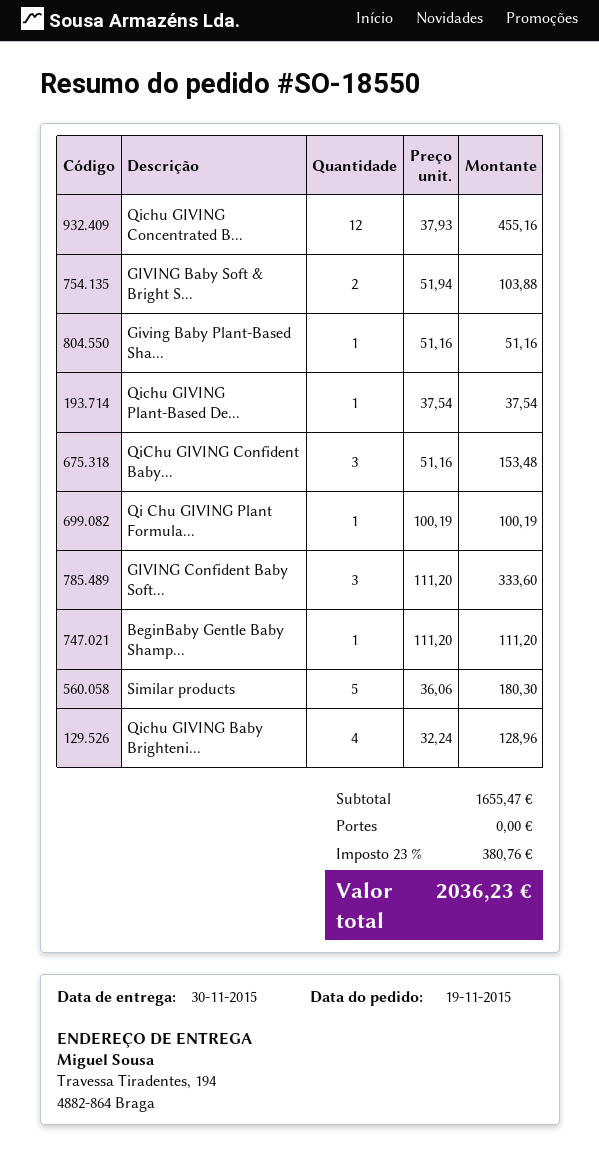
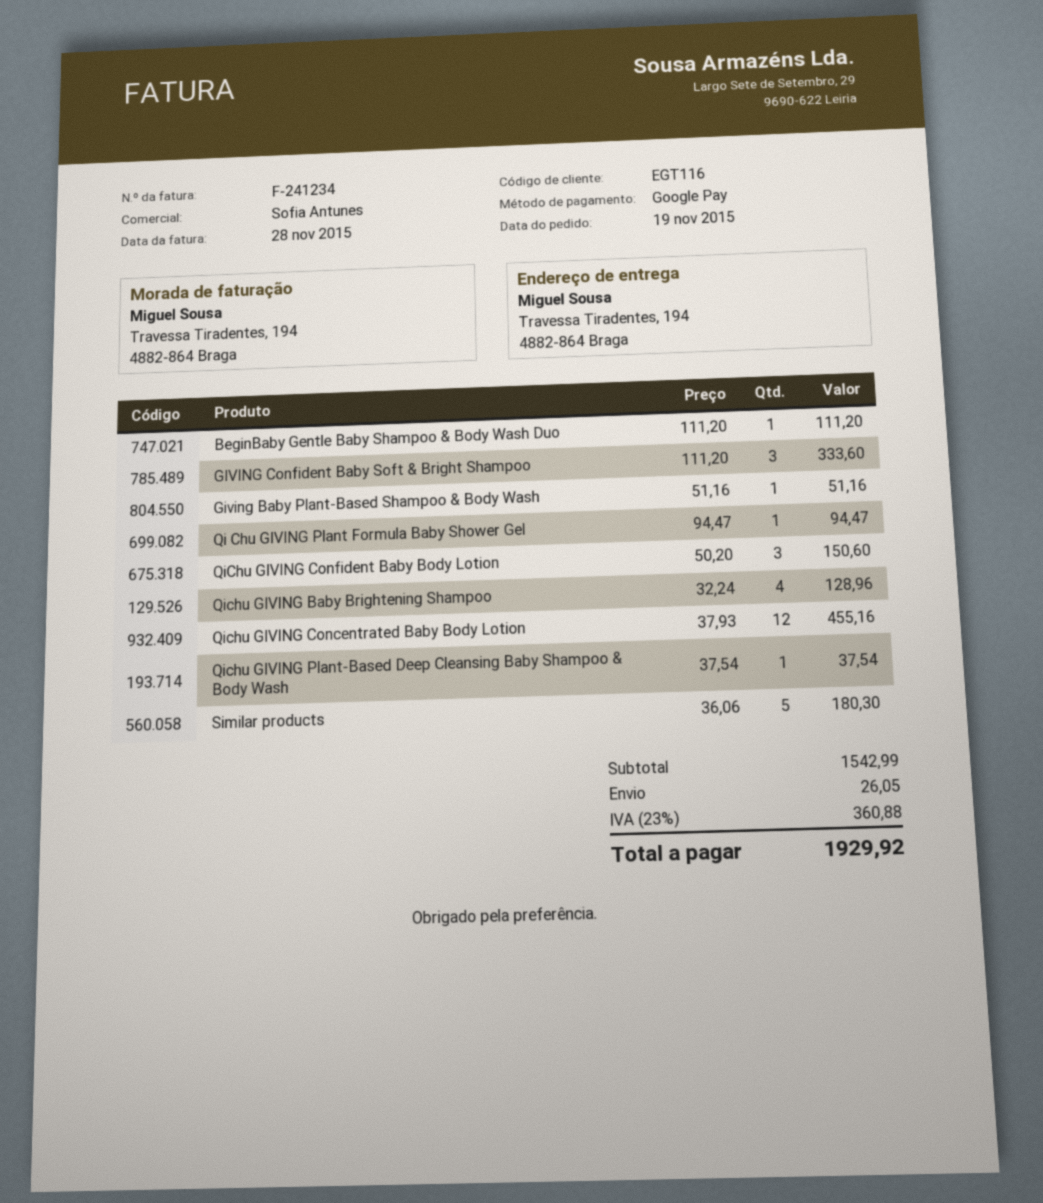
GIVING Baby Soft & Bright S...: 2 x 51.94 = 103.88 -> none
QiChu GIVING Confident Baby...: 3 x 51.16 = 153.48 -> 3 x 50.20 = 150.60
Qi Chu GIVING Plant Formula...: 1 x 100.19 = 100.19 -> 1 x 94.47 = 94.47
subtotal: 1655.47 -> 1542.99
shipping: 0.00 -> 26.05
tax: 23% = 380.76 -> 23% = 360.88
total: 2036.23 -> 1929.92

